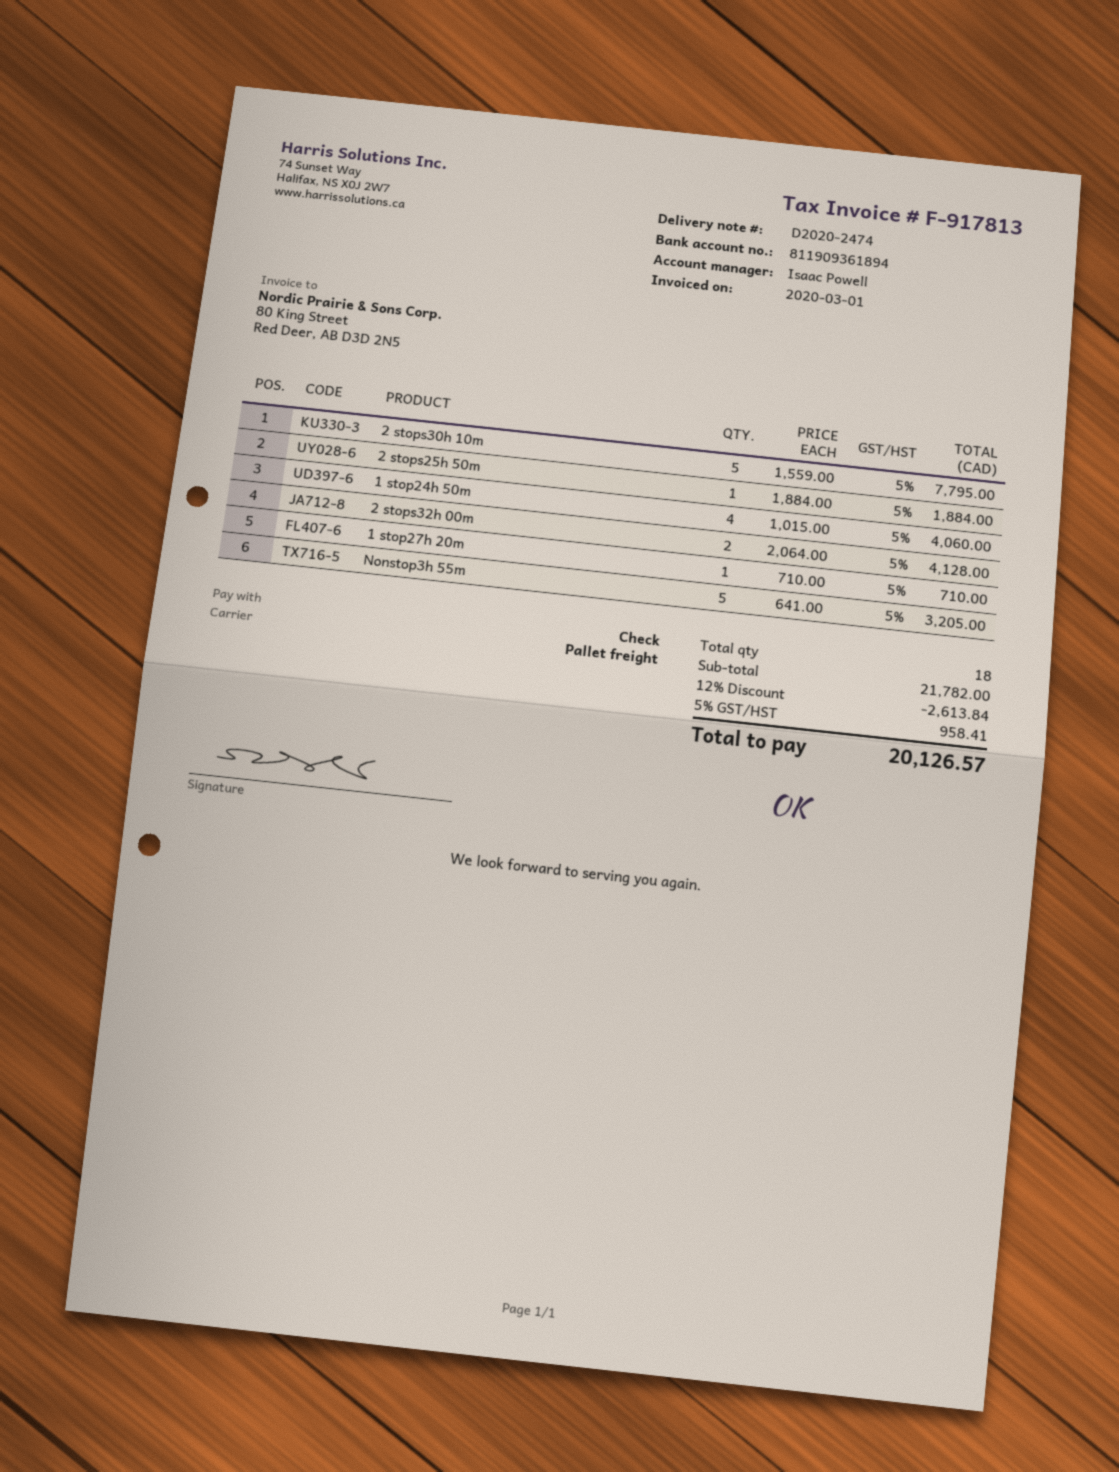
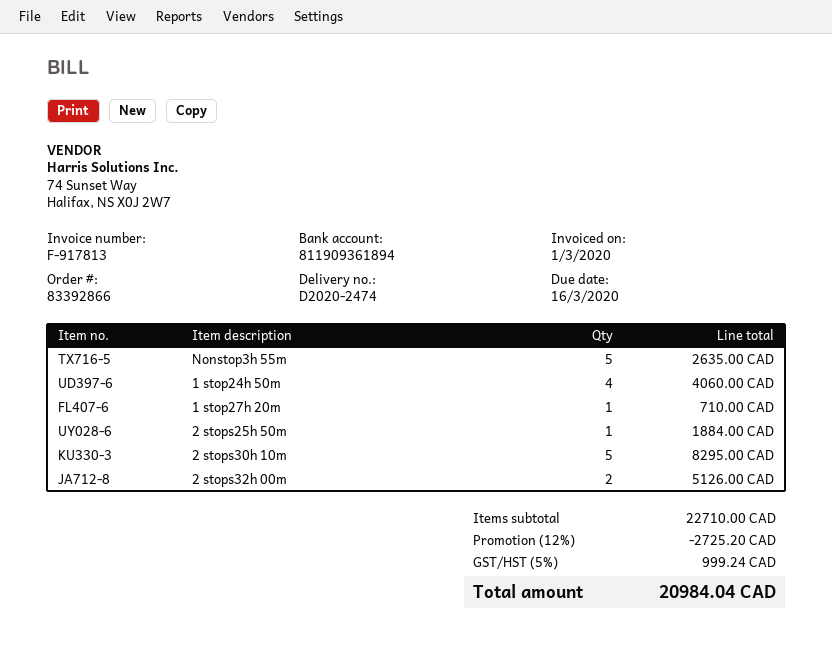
2 stops30h 10m: 5 for 7795.00 -> 5 for 8295.00
2 stops32h 00m: 2 for 4128.00 -> 2 for 5126.00
Nonstop3h 55m: 5 for 3205.00 -> 5 for 2635.00
subtotal: 21782.00 -> 22710.00
discount: 12% = 2613.84 -> 12% = 2725.20
tax: 5% = 958.41 -> 5% = 999.24
total: 20126.57 -> 20984.04

